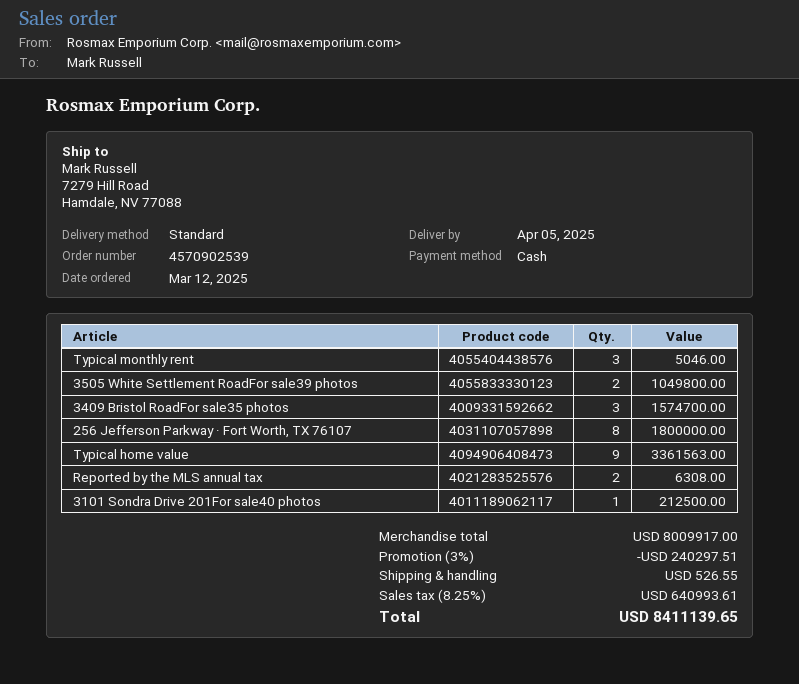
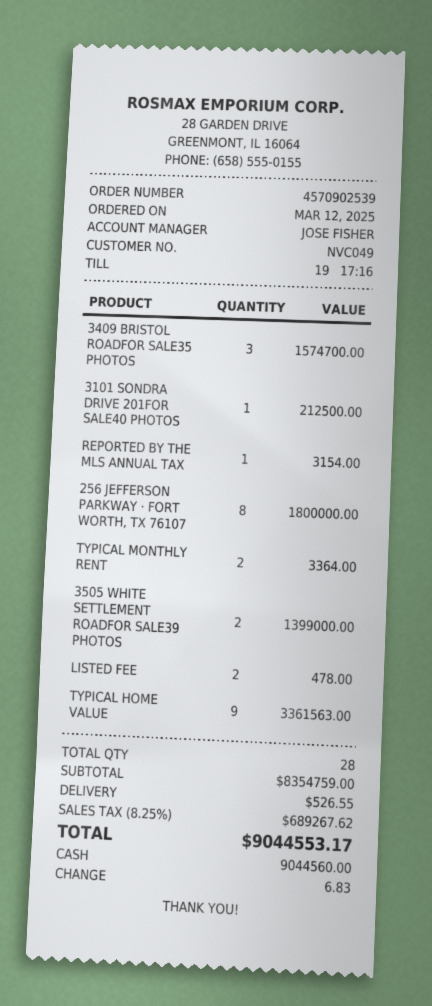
Typical monthly rent: 3 for 5046.00 -> 2 for 3364.00
3505 White Settlement RoadFor sale39 photos: 2 for 1049800.00 -> 2 for 1399000.00
Reported by the MLS annual tax: 2 for 6308.00 -> 1 for 3154.00
LISTED FEE: none -> 2 for 478.00
subtotal: 8009917.00 -> 8354759.00
discount: 3% = 240297.51 -> none
tax: 8.25% = 640993.61 -> 8.25% = 689267.62
total: 8411139.65 -> 9044553.17

